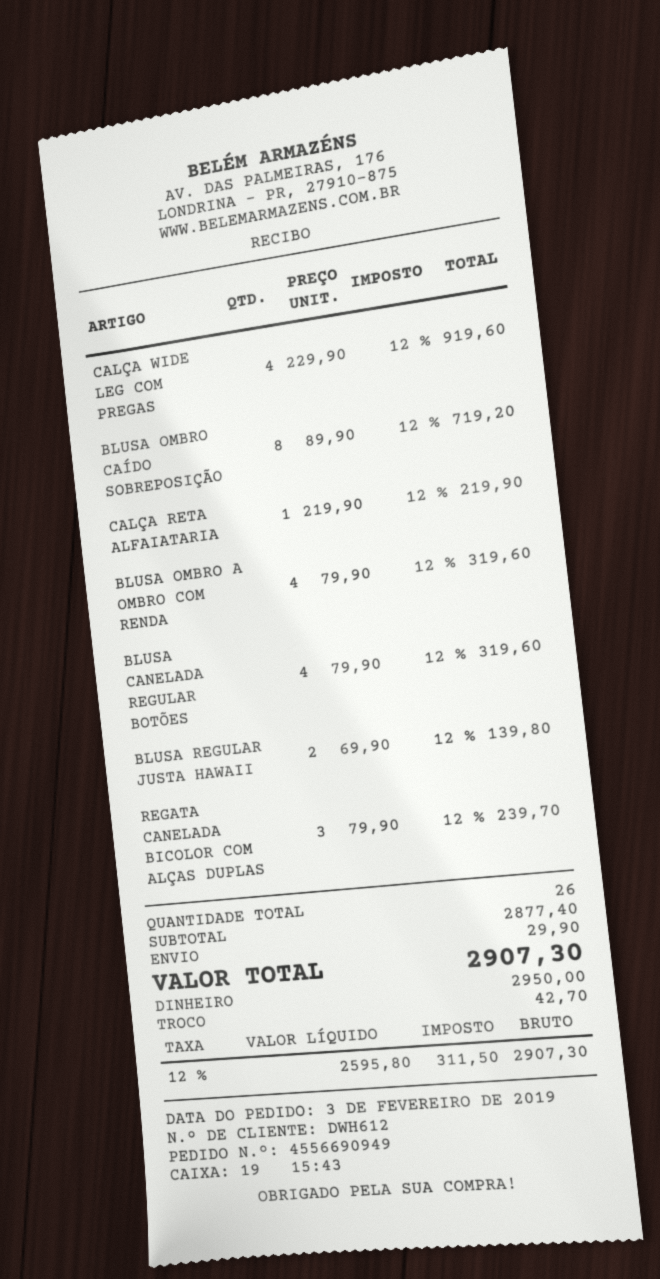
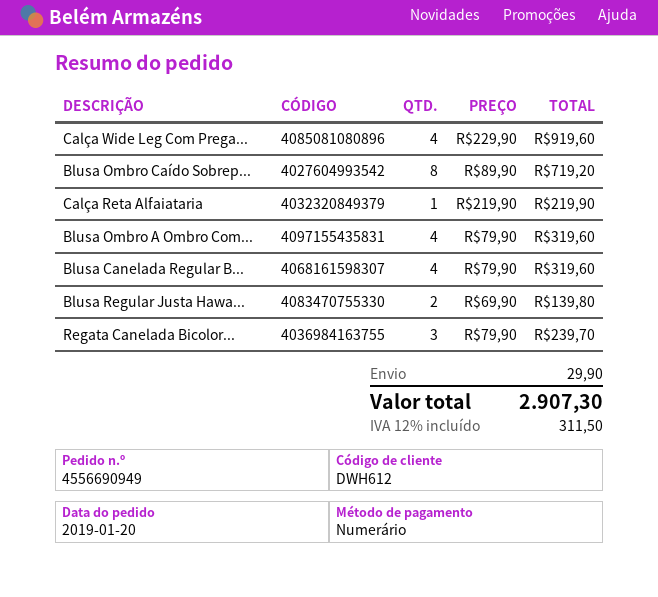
order date: 2019-02-03 -> 2019-01-20

